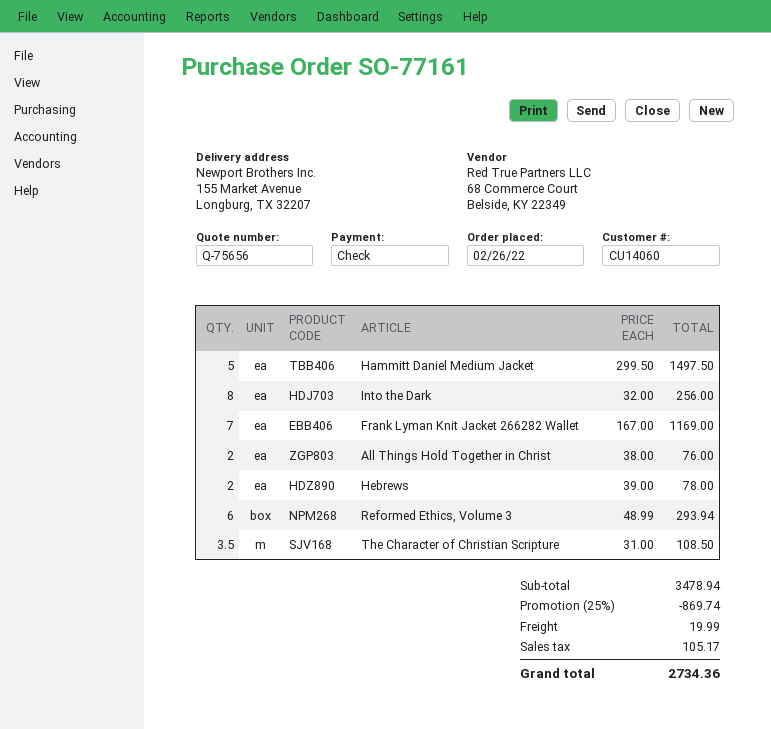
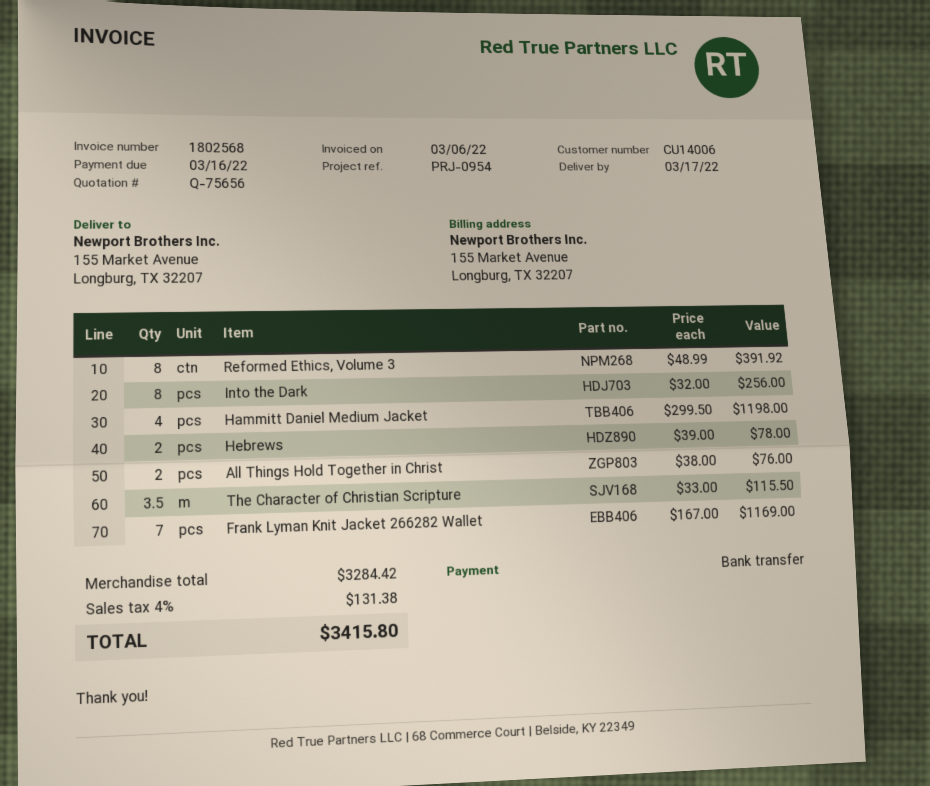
customer number: CU14060 -> CU14006
payment method: cheque -> bank transfer
Hammitt Daniel Medium Jacket: 5 x 299.50 = 1497.50 -> 4 x 299.50 = 1198.00
Reformed Ethics, Volume 3: 6 x 48.99 = 293.94 -> 8 x 48.99 = 391.92
The Character of Christian Scripture: 3.5 x 31.00 = 108.50 -> 3.5 x 33.00 = 115.50
subtotal: 3478.94 -> 3284.42
discount: 25% = 869.74 -> none
shipping: 19.99 -> none
tax: 105.17 -> 131.38
total: 2734.36 -> 3415.80

